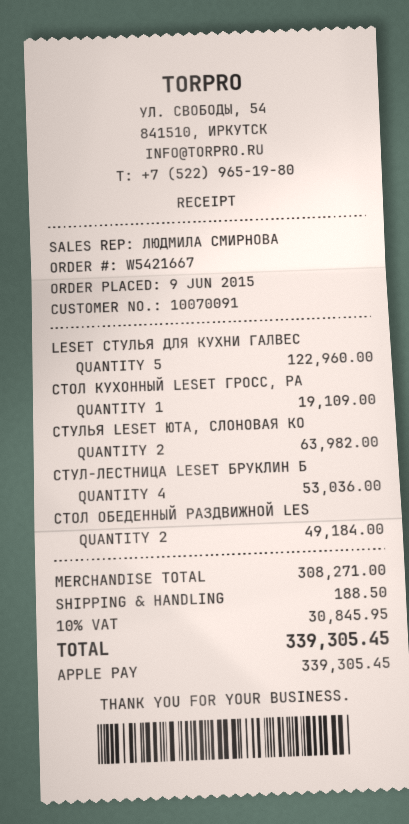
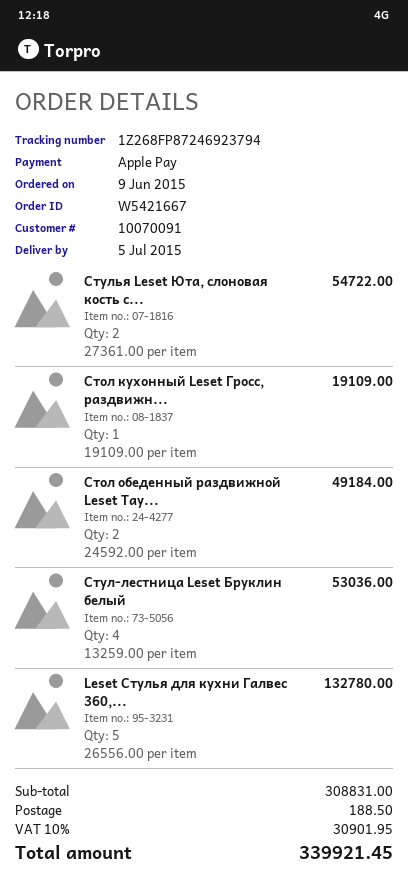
LESET СТУЛЬЯ ДЛЯ КУХНИ ГАЛВЕС: 5 for 122960.00 -> 5 for 132780.00
СТУЛЬЯ LESET ЮТА, СЛОНОВАЯ КО: 2 for 63982.00 -> 2 for 54722.00
subtotal: 308271.00 -> 308831.00
tax: 10% = 30845.95 -> 10% = 30901.95
total: 339305.45 -> 339921.45

